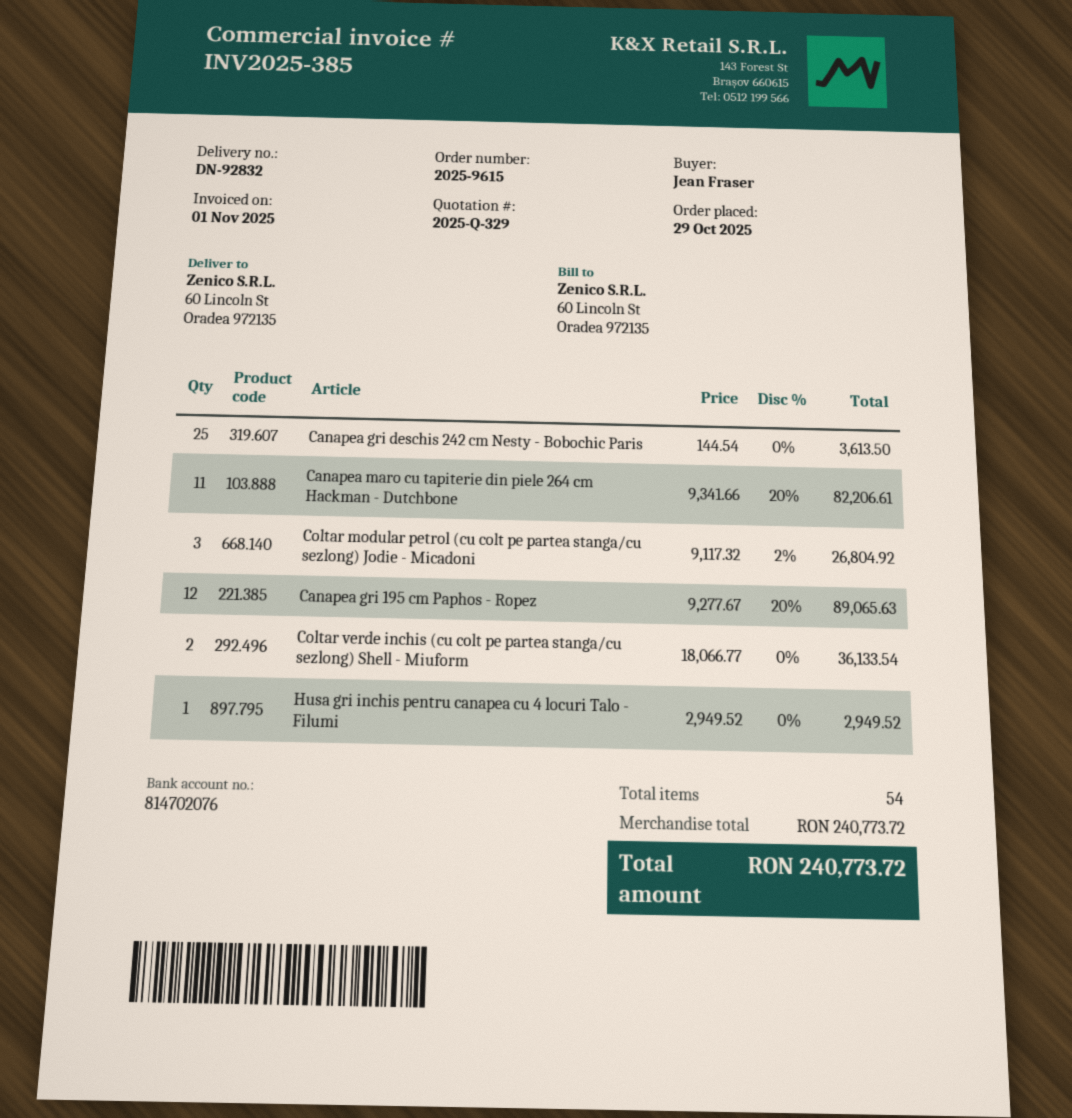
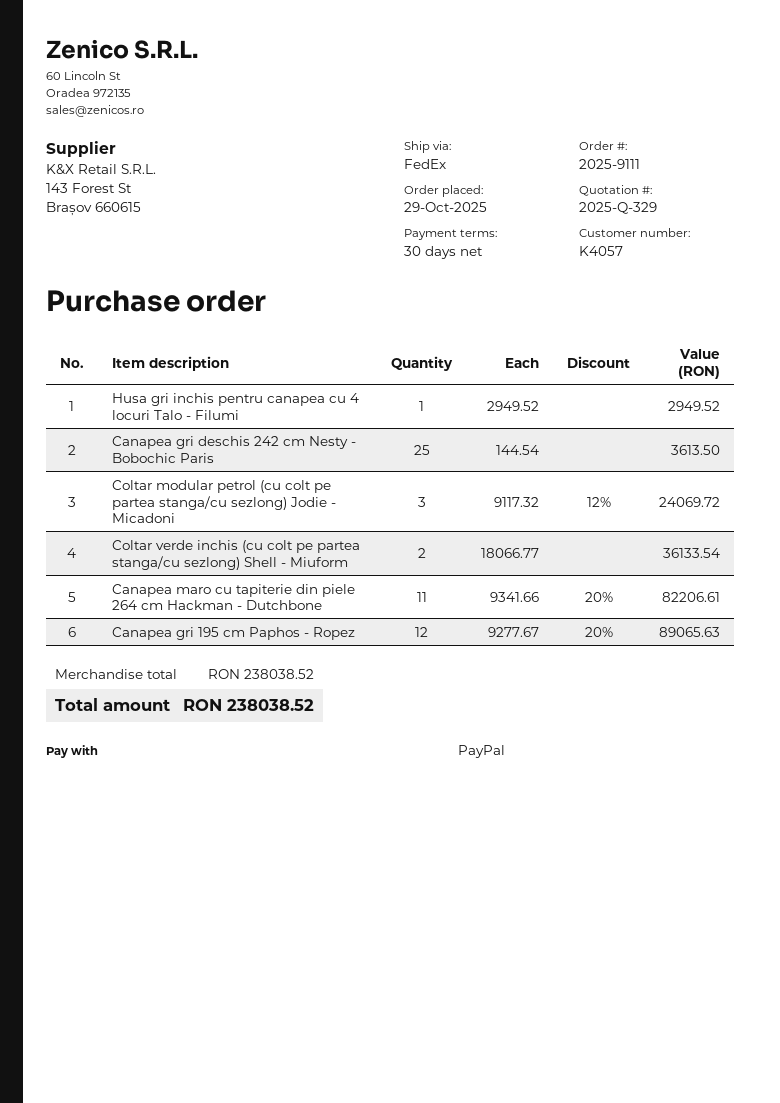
order number: 2025-9615 -> 2025-9111
Coltar modular petrol (cu colt pe partea stanga/cu sezlong) Jodie - Micadoni: 3 x 9117.32 - 2% = 26804.92 -> 3 x 9117.32 - 12% = 24069.72
subtotal: 240773.72 -> 238038.52
total: 240773.72 -> 238038.52

